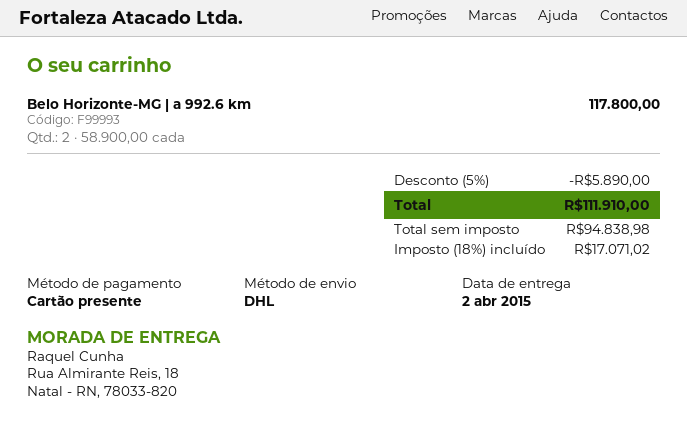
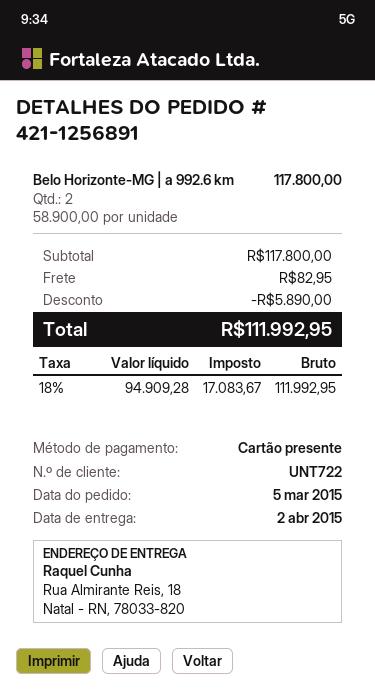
shipping: none -> 82.95
net: 94838.98 -> 94909.28
tax: 18% = 17071.02 -> 18% = 17083.67
total: 111910.00 -> 111992.95

